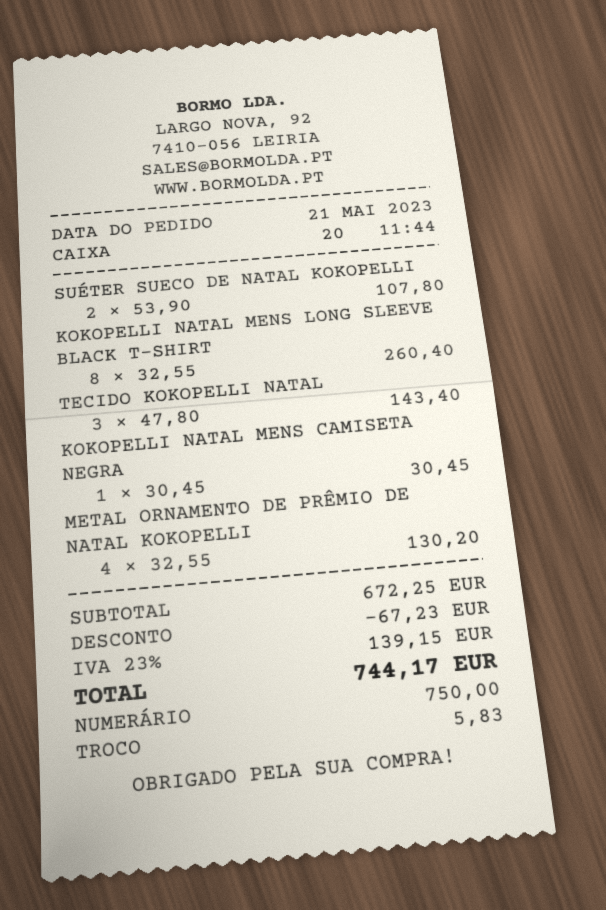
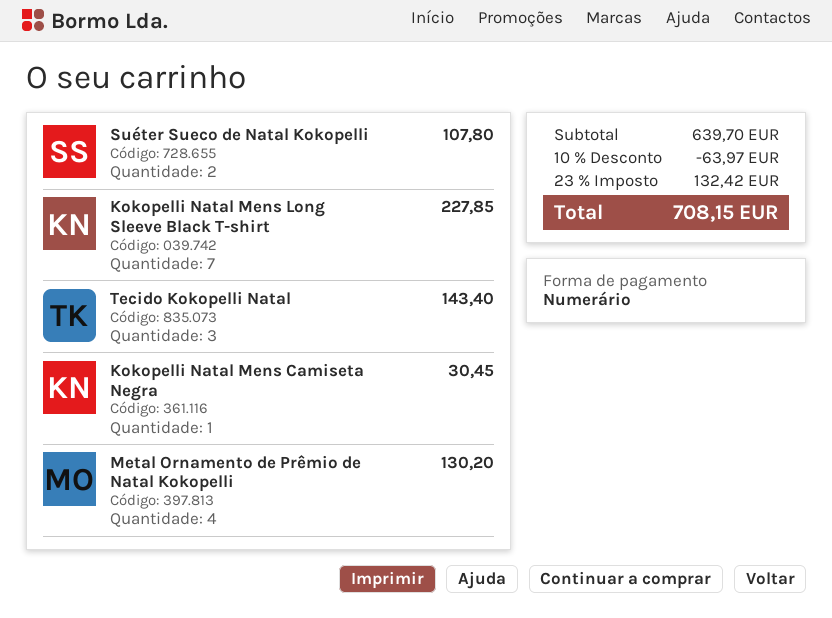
KOKOPELLI NATAL MENS LONG SLEEVE BLACK T-SHIRT: 8 for 260.40 -> 7 for 227.85
subtotal: 672.25 -> 639.70
discount: 67.23 -> 63.97
tax: 23% = 139.15 -> 23% = 132.42
total: 744.17 -> 708.15

